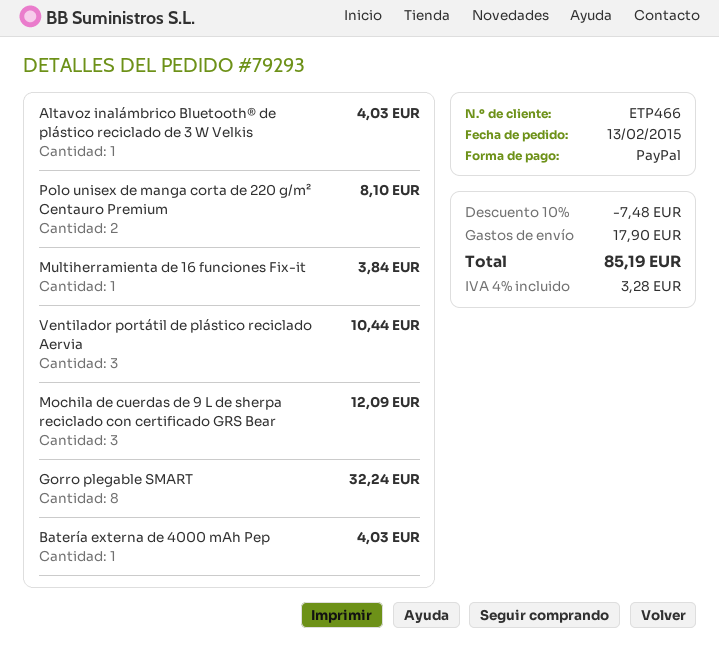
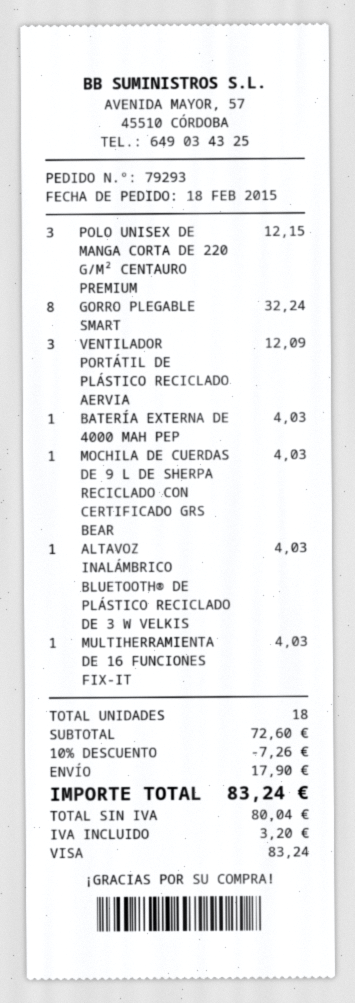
order date: 2015-02-13 -> 2015-02-18
payment method: PayPal -> Visa
Polo unisex de manga corta de 220 g/m² Centauro Premium: 2 for 8.10 -> 3 for 12.15
Multiherramienta de 16 funciones Fix-it: 1 for 3.84 -> 1 for 4.03
Ventilador portátil de plástico reciclado Aervia: 3 for 10.44 -> 3 for 12.09
Mochila de cuerdas de 9 L de sherpa reciclado con certificado GRS Bear: 3 for 12.09 -> 1 for 4.03
discount: 10% = 7.48 -> 10% = 7.26
tax: 3.28 -> 3.20
total: 85.19 -> 83.24

